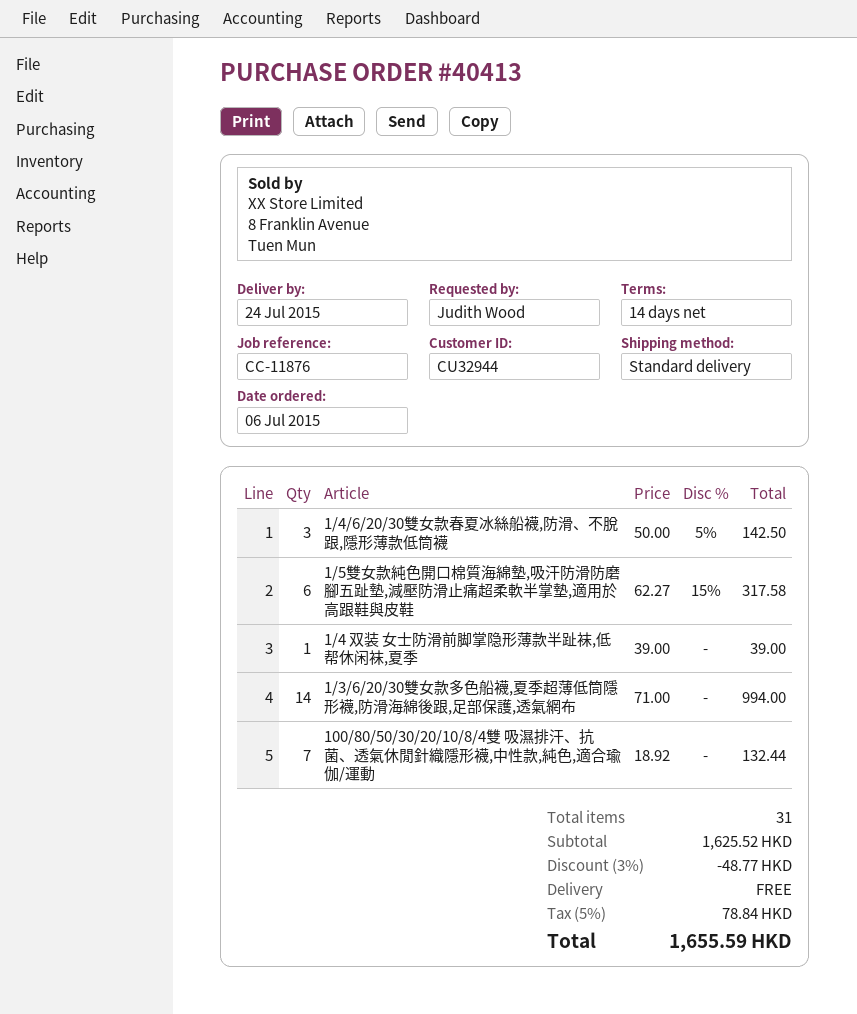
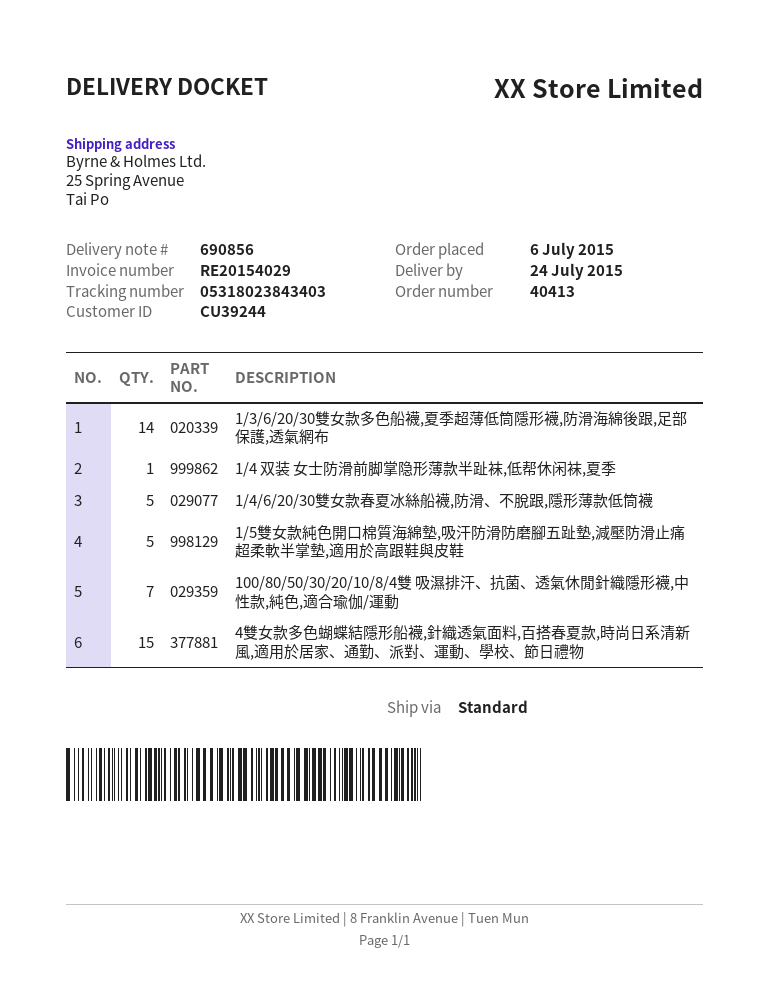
customer number: CU32944 -> CU39244
1/4/6/20/30雙女款春夏冰絲船襪,防滑、不脫跟,隱形薄款低筒襪: 3 -> 5
1/5雙女款純色開口棉質海綿墊,吸汗防滑防磨腳五趾墊,減壓防滑止痛超柔軟半掌墊,適用於高跟鞋與皮鞋: 6 -> 5
4雙女款多色蝴蝶結隱形船襪,針織透氣面料,百搭春夏款,時尚日系清新風,適用於居家、通勤、派對、運動、學校、節日禮物: none -> 15

